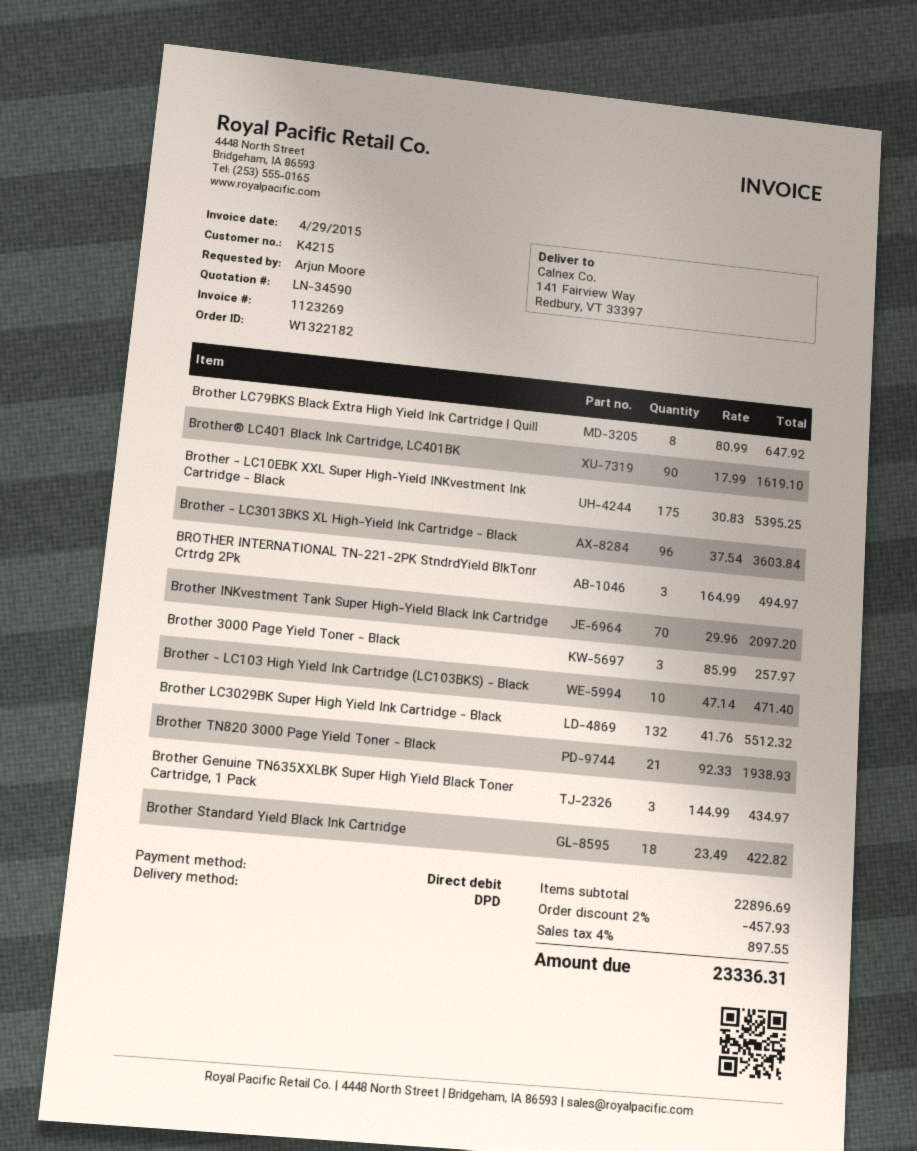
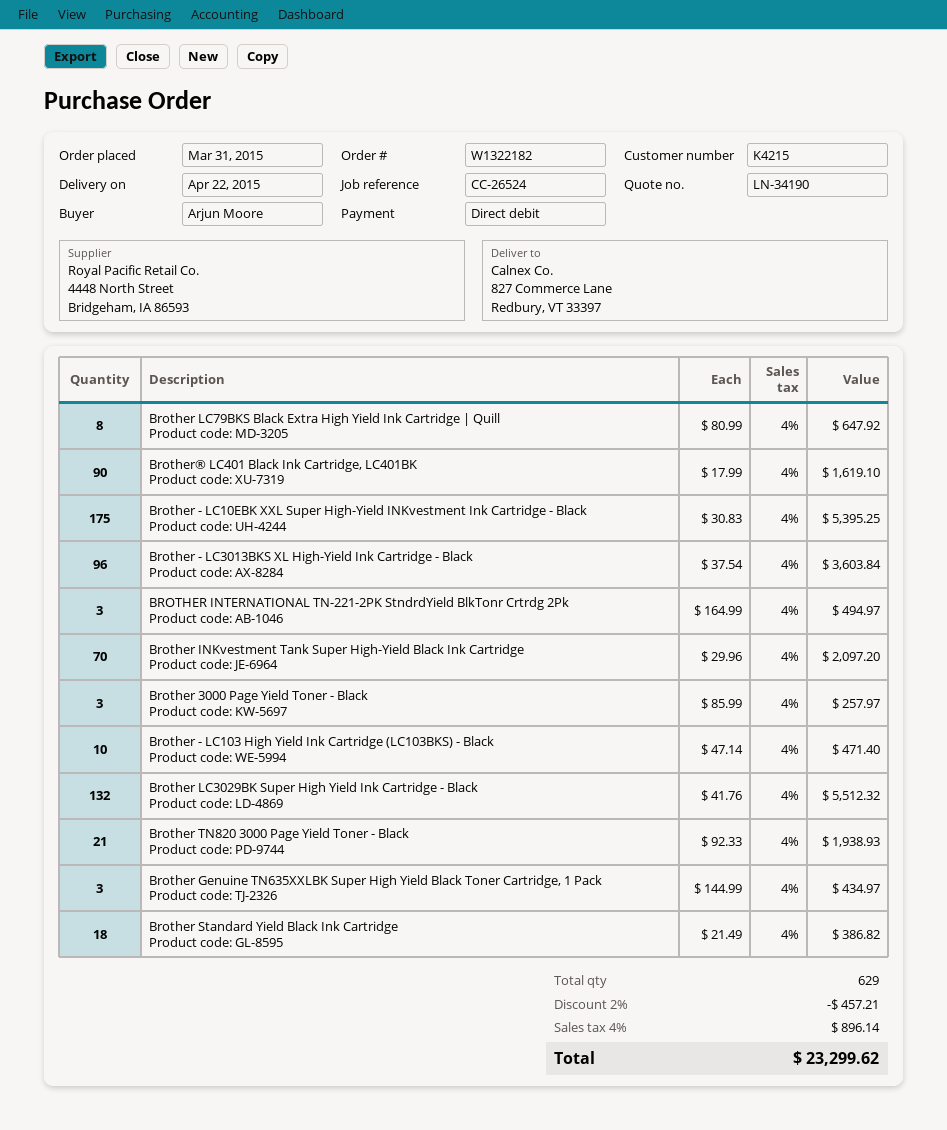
quote number: LN-34590 -> LN-34190
ship to: 141 Fairview Way, Redbury, VT 33397 -> 827 Commerce Lane, Redbury, VT 33397
Brother Standard Yield Black Ink Cartridge: 18 x 23.49 = 422.82 -> 18 x 21.49 = 386.82
discount: 2% = 457.93 -> 2% = 457.21
tax: 4% = 897.55 -> 4% = 896.14
total: 23336.31 -> 23299.62

